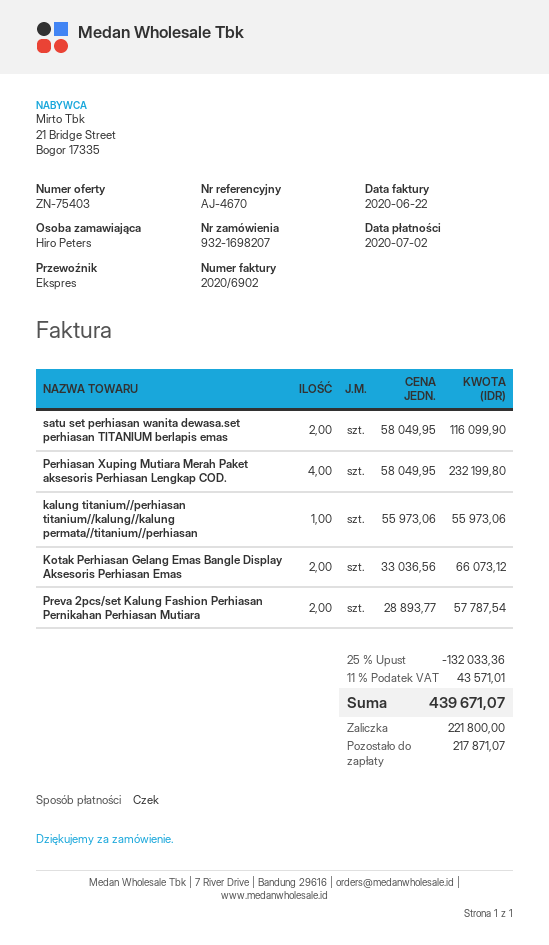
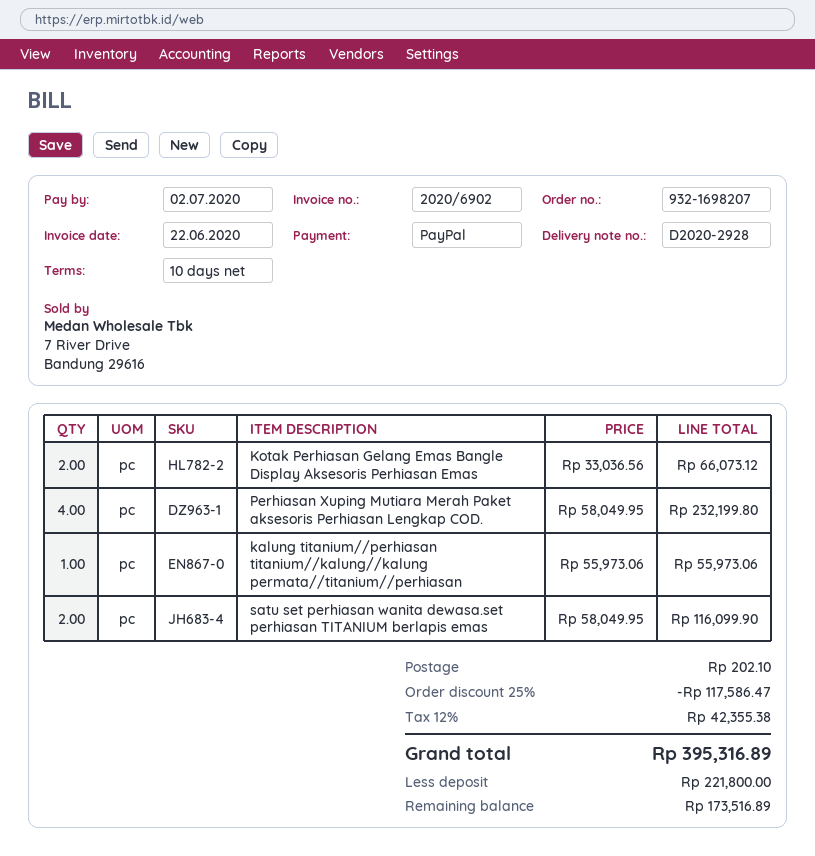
payment method: cheque -> PayPal
Preva 2pcs/set Kalung Fashion Perhiasan Pernikahan Perhiasan Mutiara: 2 x 28893.77 = 57787.54 -> none
discount: 25% = 132033.36 -> 25% = 117586.47
shipping: none -> 202.10
tax: 11% = 43571.01 -> 12% = 42355.38
total: 439671.07 -> 395316.89
balance: 217871.07 -> 173516.89

